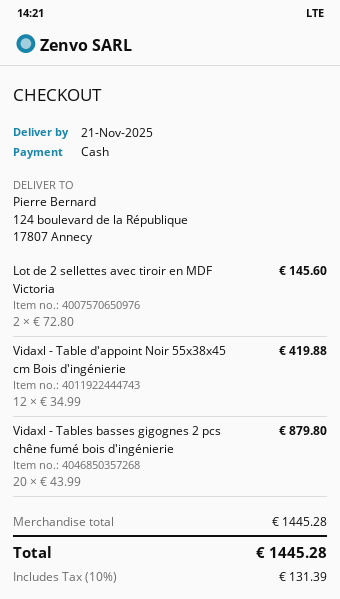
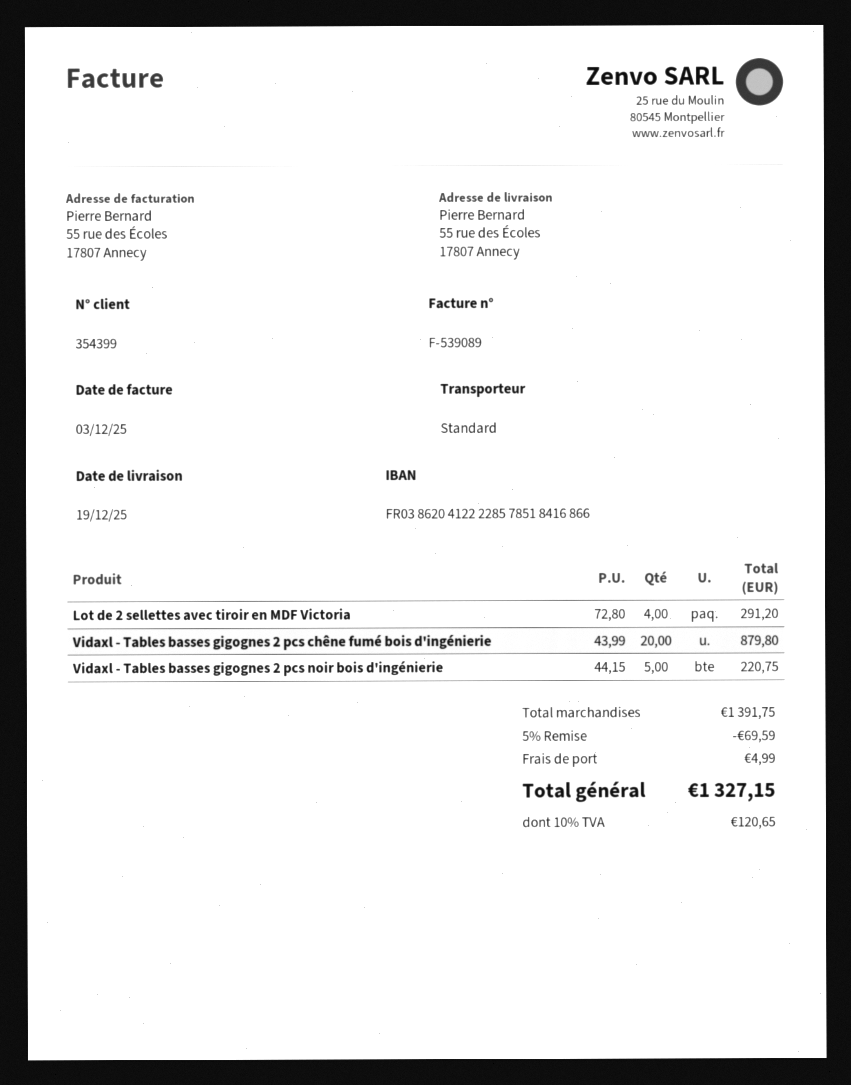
delivery date: 2025-11-21 -> 2025-12-19
ship to: 124 boulevard de la République, 17807 Annecy -> 55 rue des Écoles, 17807 Annecy
Lot de 2 sellettes avec tiroir en MDF Victoria: 2 x 72.80 = 145.60 -> 4 x 72.80 = 291.20
Vidaxl - Table d'appoint Noir 55x38x45 cm Bois d'ingénierie: 12 x 34.99 = 419.88 -> none
Vidaxl - Tables basses gigognes 2 pcs noir bois d'ingénierie: none -> 5 x 44.15 = 220.75
subtotal: 1445.28 -> 1391.75
discount: none -> 5% = 69.59
shipping: none -> 4.99
tax: 10% = 131.39 -> 10% = 120.65
total: 1445.28 -> 1327.15

